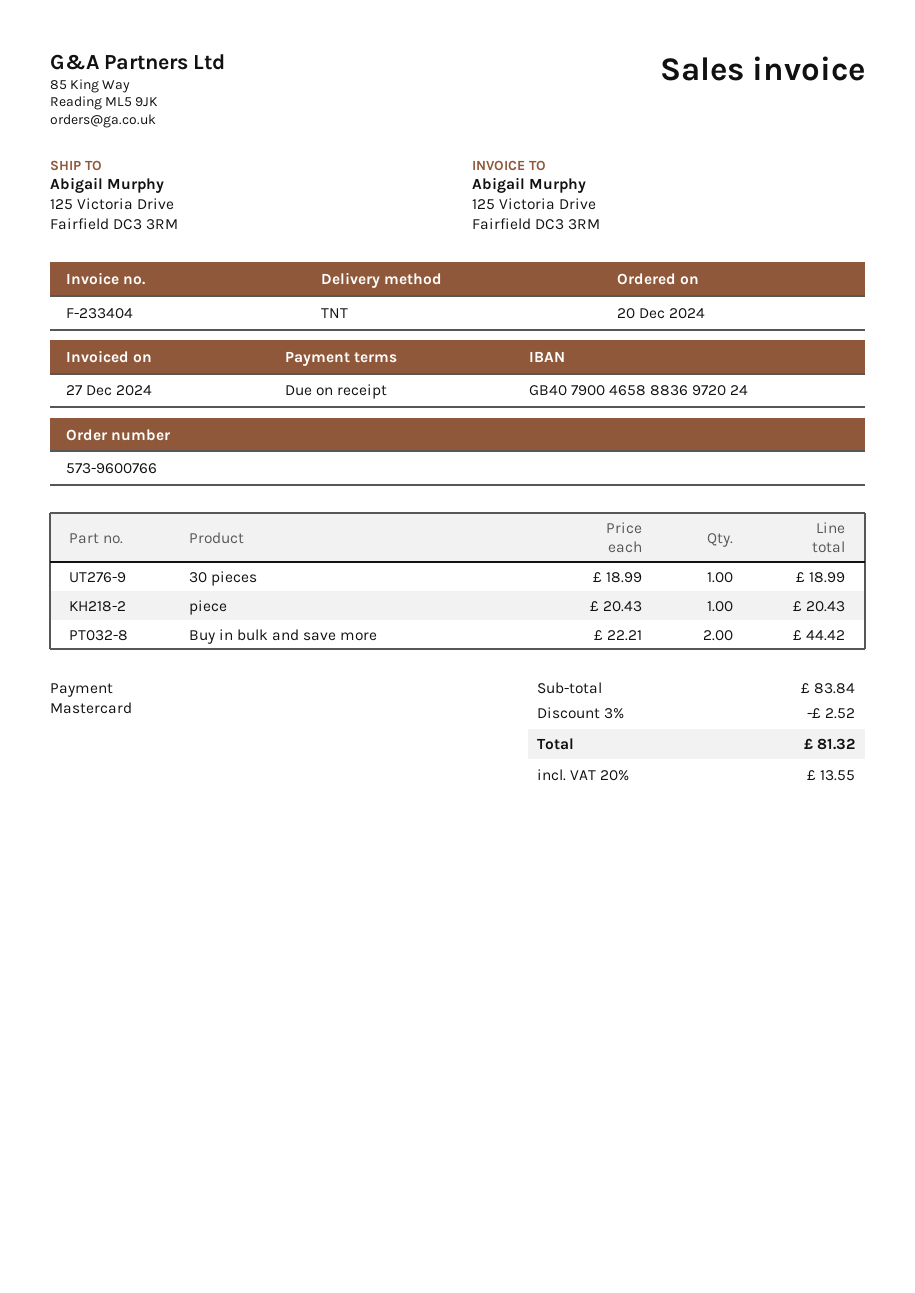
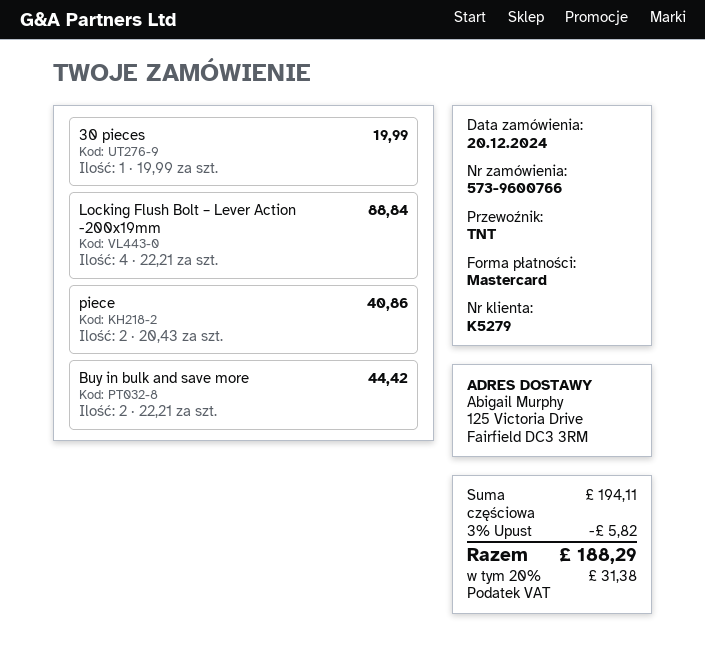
30 pieces: 1 x 18.99 = 18.99 -> 1 x 19.99 = 19.99
piece: 1 x 20.43 = 20.43 -> 2 x 20.43 = 40.86
Locking Flush Bolt – Lever Action -200x19mm: none -> 4 x 22.21 = 88.84
subtotal: 83.84 -> 194.11
discount: 3% = 2.52 -> 3% = 5.82
tax: 20% = 13.55 -> 20% = 31.38
total: 81.32 -> 188.29

